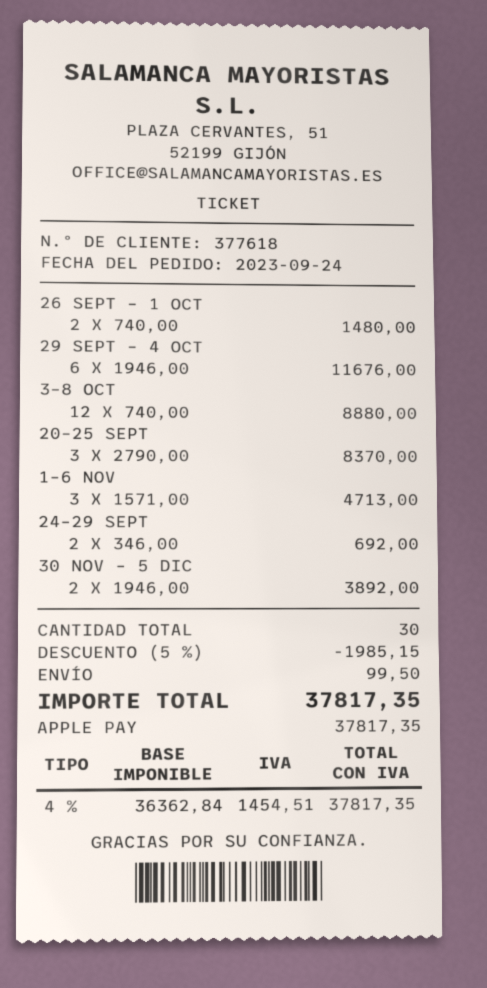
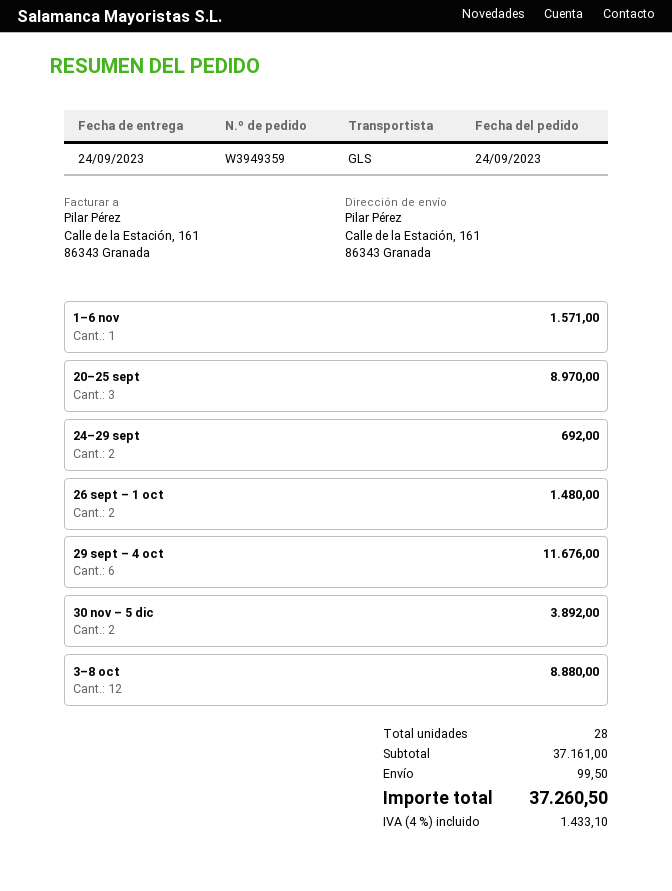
20–25 SEPT: 3 for 8370.00 -> 3 for 8970.00
1–6 NOV: 3 for 4713.00 -> 1 for 1571.00
total quantity: 30 -> 28
discount: 5% = 1985.15 -> none
tax: 4% = 1454.51 -> 4% = 1433.10
total: 37817.35 -> 37260.50

